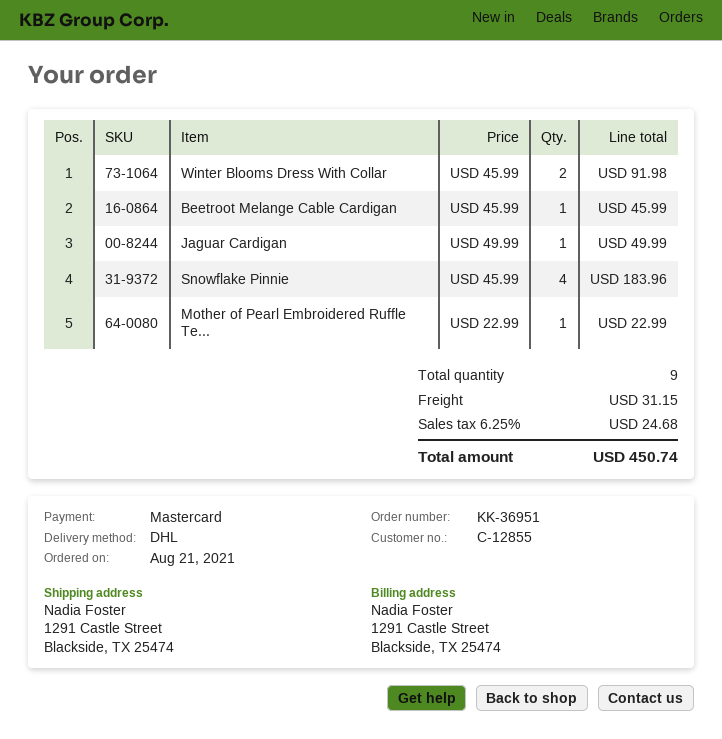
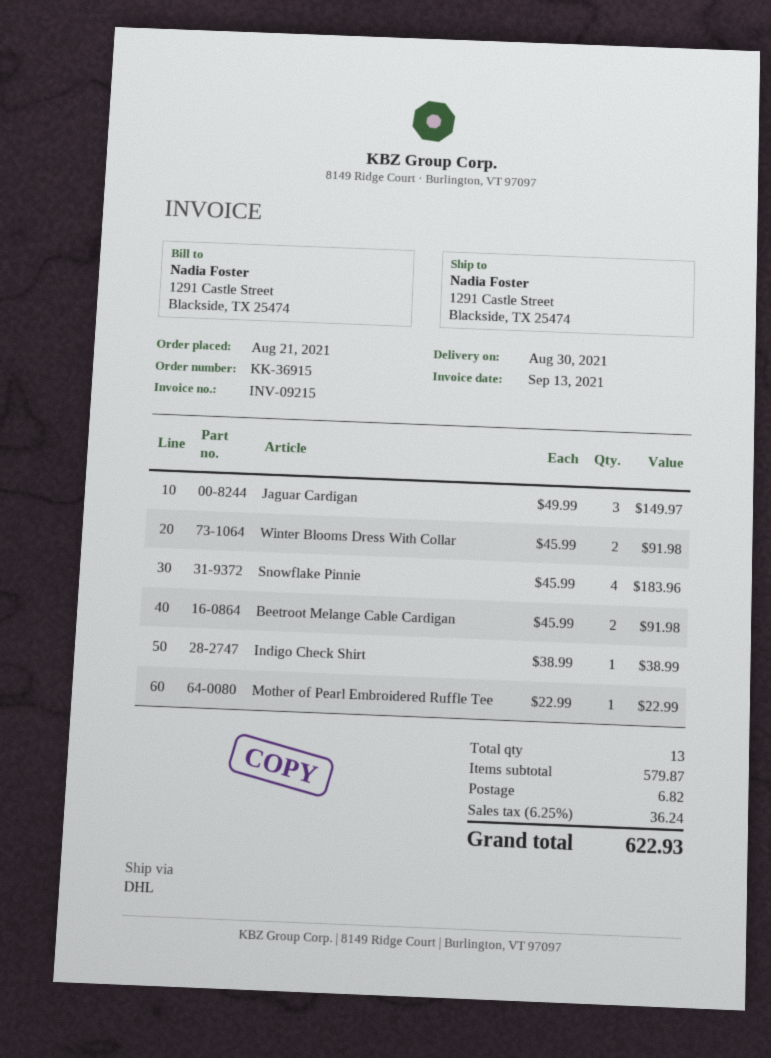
order number: KK-36951 -> KK-36915
Beetroot Melange Cable Cardigan: 1 x 45.99 = 45.99 -> 2 x 45.99 = 91.98
Jaguar Cardigan: 1 x 49.99 = 49.99 -> 3 x 49.99 = 149.97
Indigo Check Shirt: none -> 1 x 38.99 = 38.99
total quantity: 9 -> 13
shipping: 31.15 -> 6.82
tax: 6.25% = 24.68 -> 6.25% = 36.24
total: 450.74 -> 622.93

